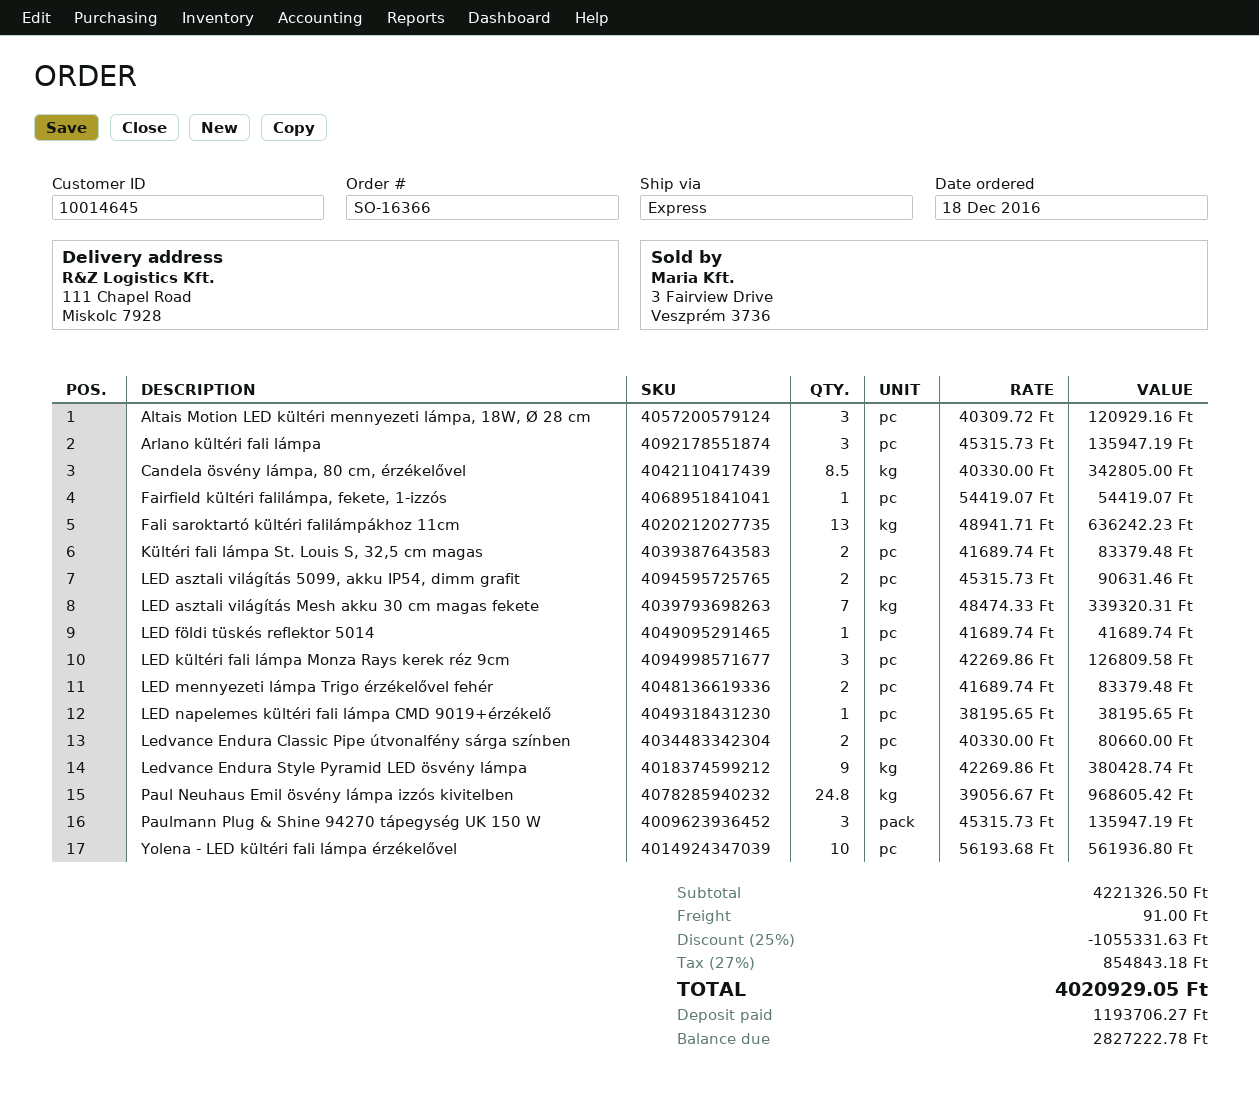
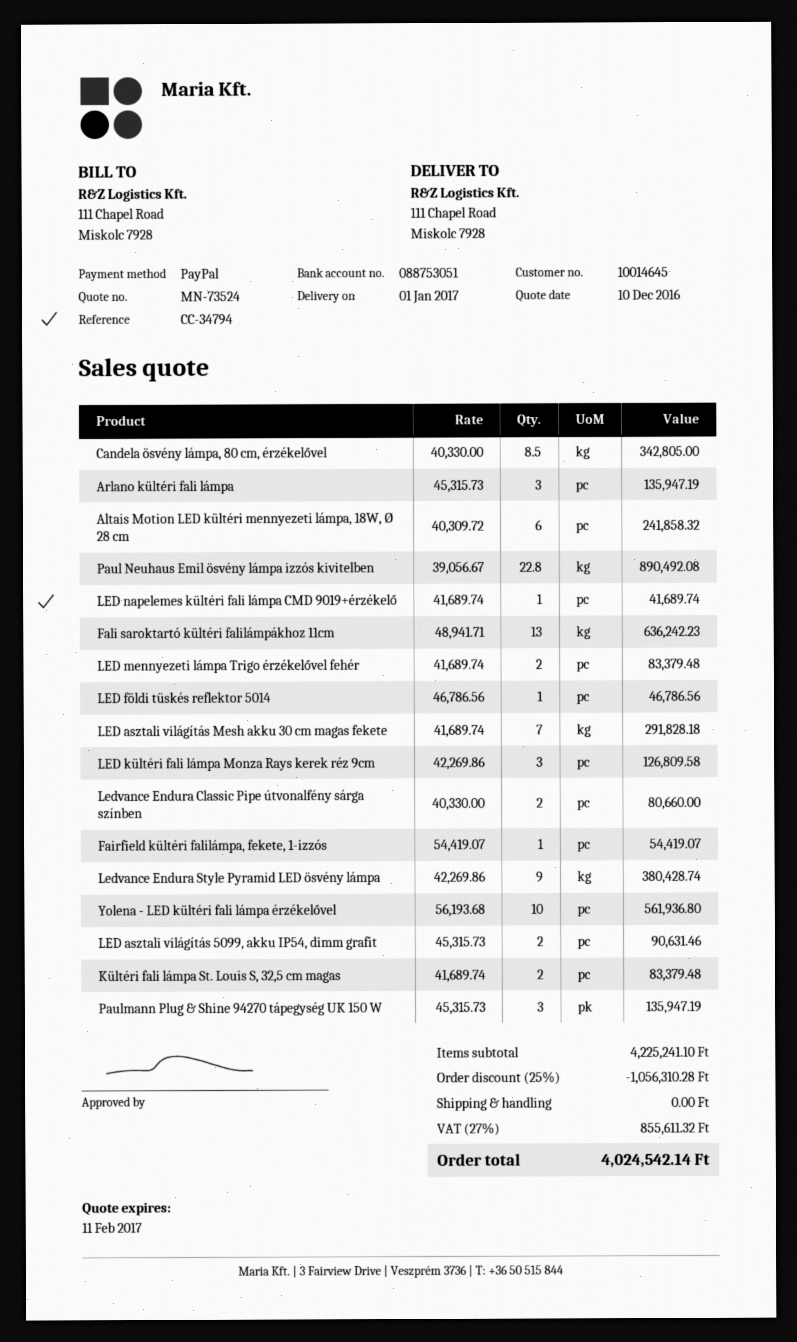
Altais Motion LED kültéri mennyezeti lámpa, 18W, Ø 28 cm: 3 x 40309.72 = 120929.16 -> 6 x 40309.72 = 241858.32
LED asztali világítás Mesh akku 30 cm magas fekete: 7 x 48474.33 = 339320.31 -> 7 x 41689.74 = 291828.18
LED földi tüskés reflektor 5014: 1 x 41689.74 = 41689.74 -> 1 x 46786.56 = 46786.56
LED napelemes kültéri fali lámpa CMD 9019+érzékelő: 1 x 38195.65 = 38195.65 -> 1 x 41689.74 = 41689.74
Paul Neuhaus Emil ösvény lámpa izzós kivitelben: 24.8 x 39056.67 = 968605.42 -> 22.8 x 39056.67 = 890492.08
subtotal: 4221326.50 -> 4225241.10
discount: 25% = 1055331.63 -> 25% = 1056310.28
shipping: 91.00 -> 0.00
tax: 27% = 854843.18 -> 27% = 855611.32
total: 4020929.05 -> 4024542.14

